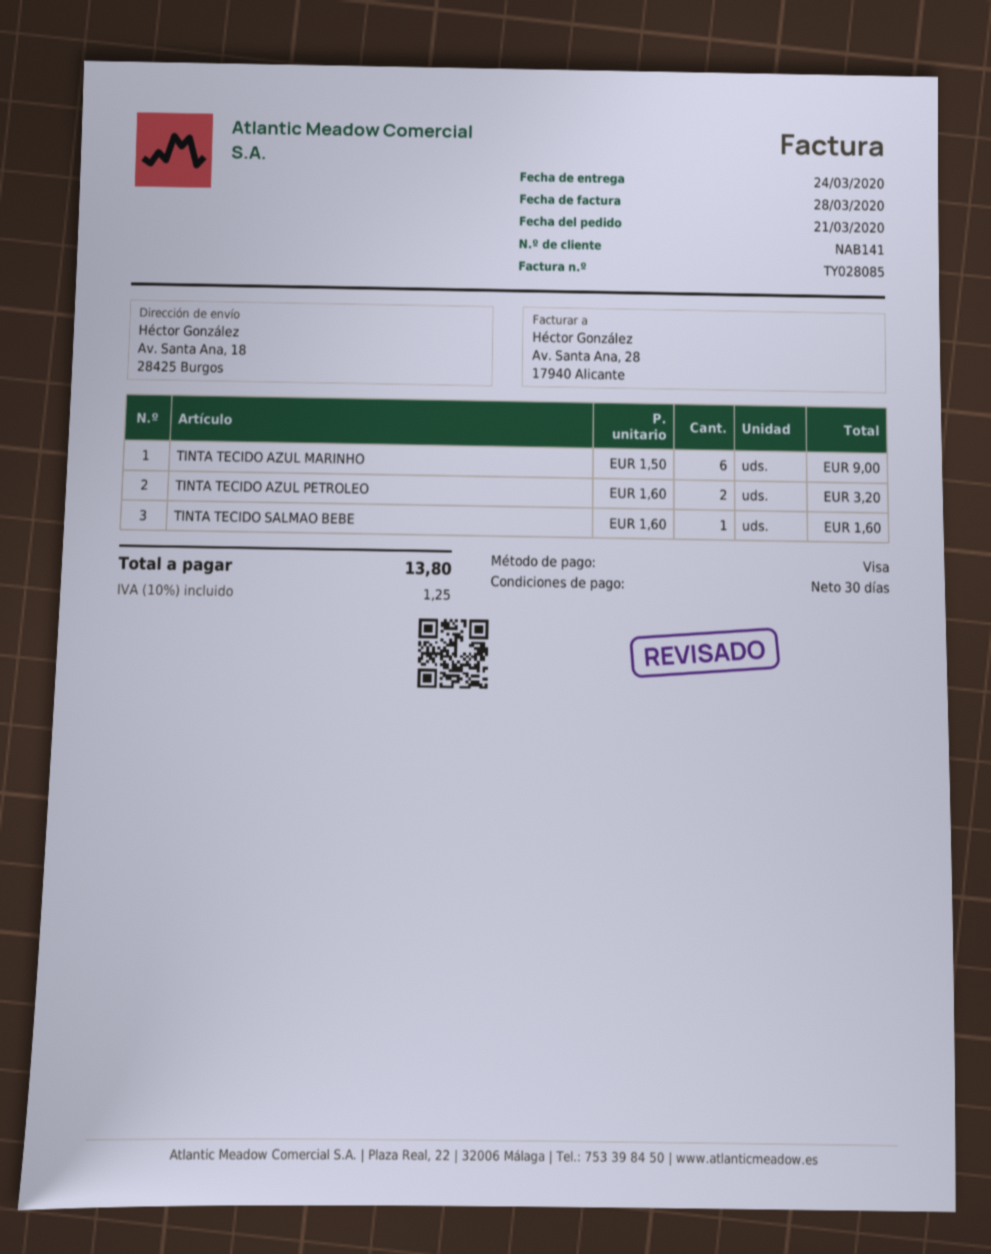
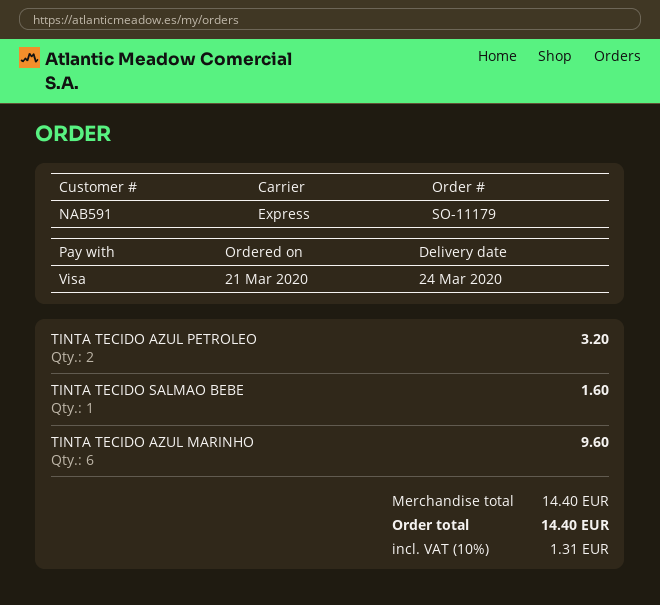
customer number: NAB141 -> NAB591
TINTA TECIDO AZUL MARINHO: 6 for 9.00 -> 6 for 9.60
tax: 10% = 1.25 -> 10% = 1.31
total: 13.80 -> 14.40

